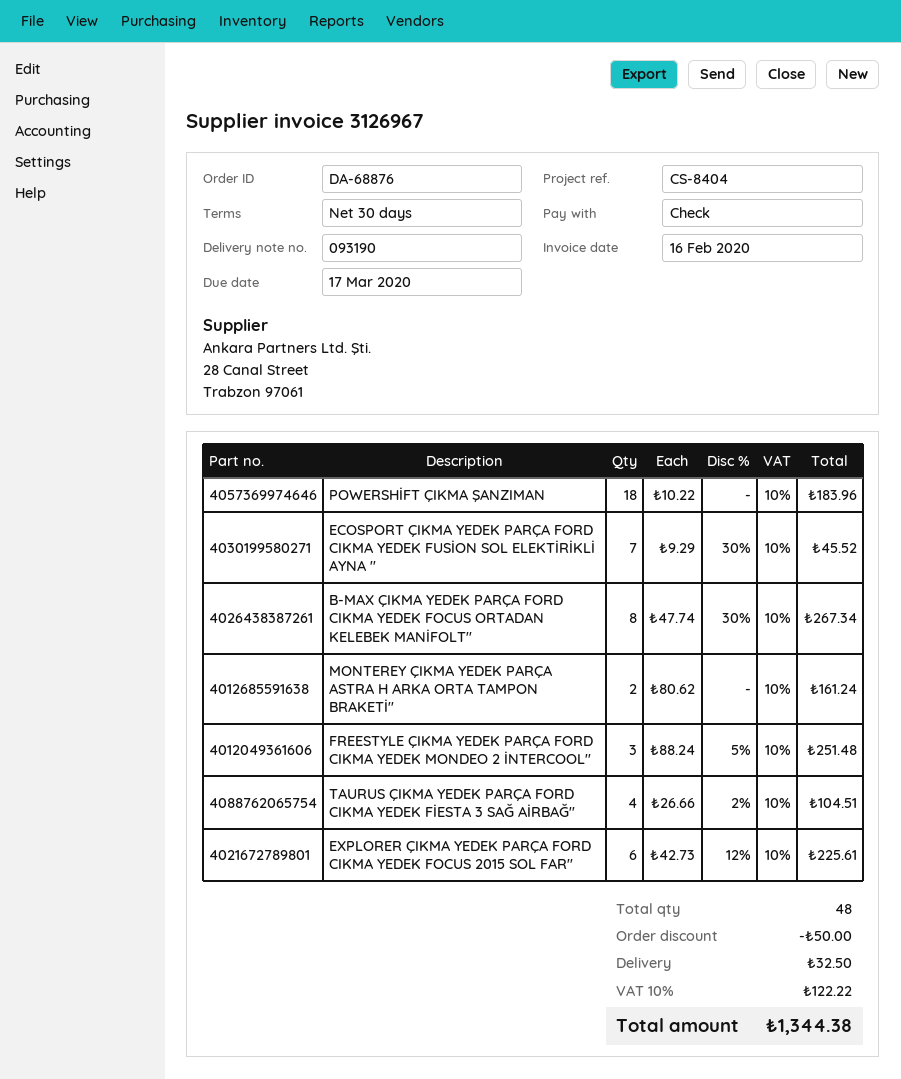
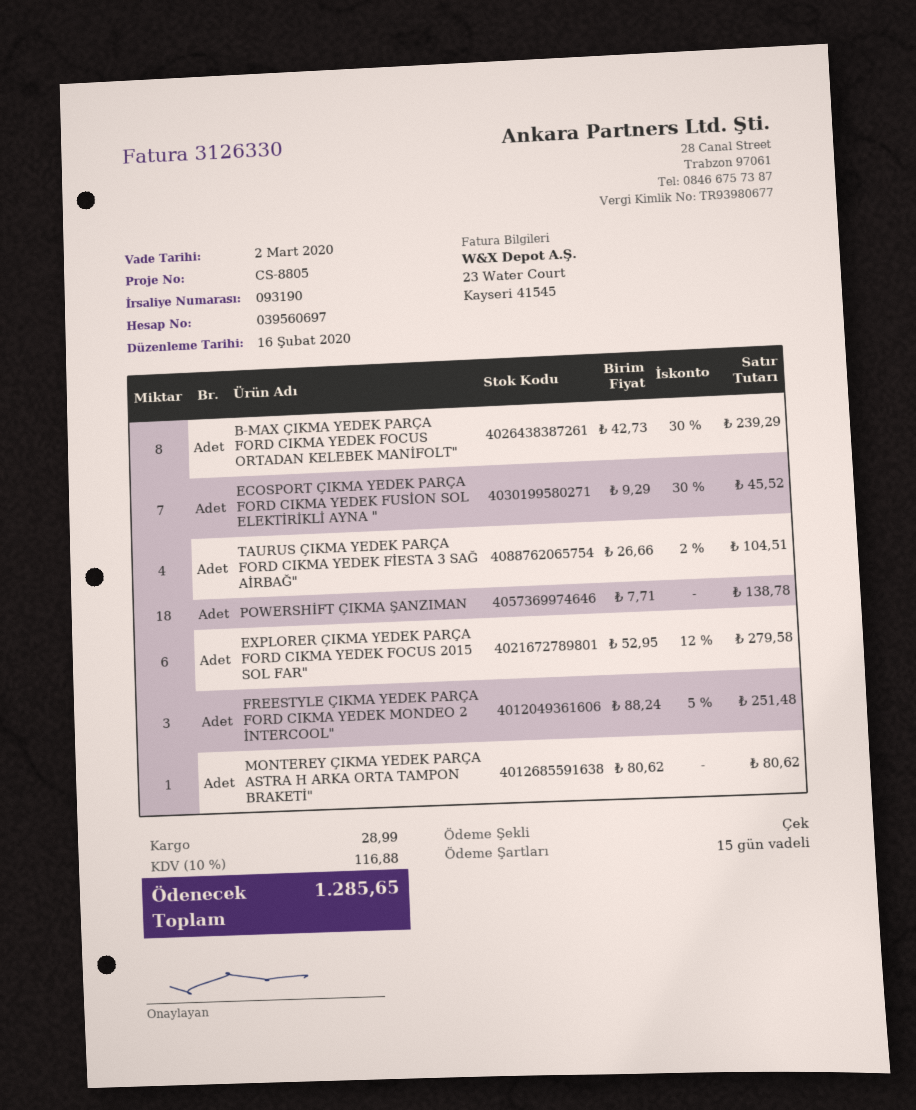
invoice number: 3126967 -> 3126330
payment terms: 30 days -> 15 days
due date: 2020-03-17 -> 2020-03-02
reference: CS-8404 -> CS-8805
POWERSHİFT ÇIKMA ŞANZIMAN: 18 x 10.22 = 183.96 -> 18 x 7.71 = 138.78
B-MAX ÇIKMA YEDEK PARÇA FORD CIKMA YEDEK FOCUS ORTADAN KELEBEK MANİFOLT": 8 x 47.74 - 30% = 267.34 -> 8 x 42.73 - 30% = 239.29
MONTEREY ÇIKMA YEDEK PARÇA ASTRA H ARKA ORTA TAMPON BRAKETİ": 2 x 80.62 = 161.24 -> 1 x 80.62 = 80.62
EXPLORER ÇIKMA YEDEK PARÇA FORD CIKMA YEDEK FOCUS 2015 SOL FAR": 6 x 42.73 - 12% = 225.61 -> 6 x 52.95 - 12% = 279.58
discount: 50.00 -> none
shipping: 32.50 -> 28.99
tax: 10% = 122.22 -> 10% = 116.88
total: 1344.38 -> 1285.65

